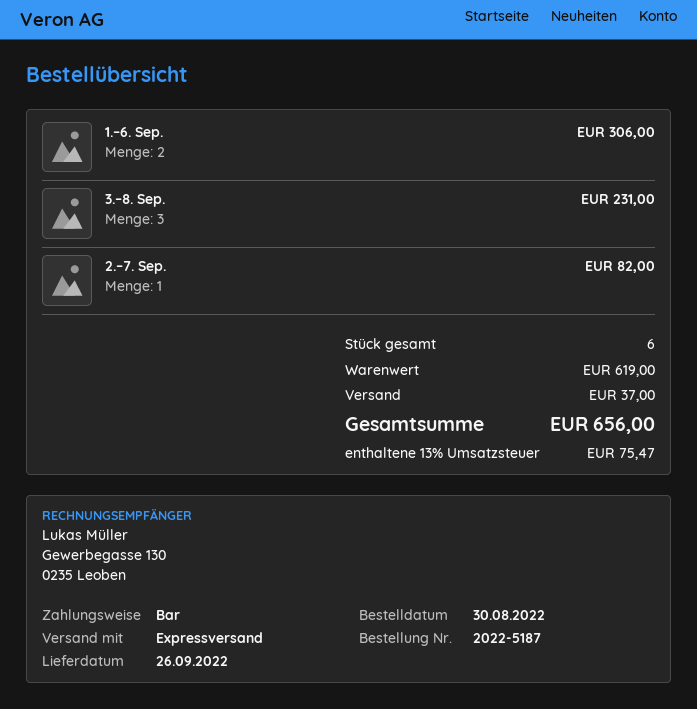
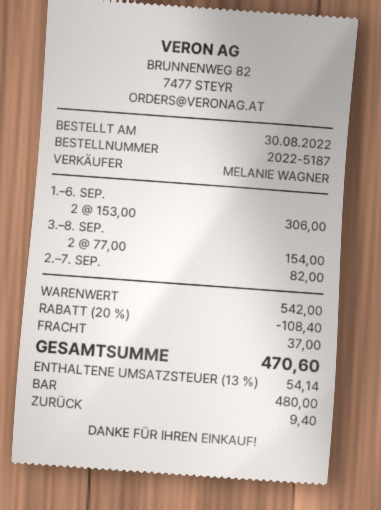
3.–8. Sep.: 3 for 231.00 -> 2 for 154.00
subtotal: 619.00 -> 542.00
discount: none -> 20% = 108.40
tax: 13% = 75.47 -> 13% = 54.14
total: 656.00 -> 470.60

